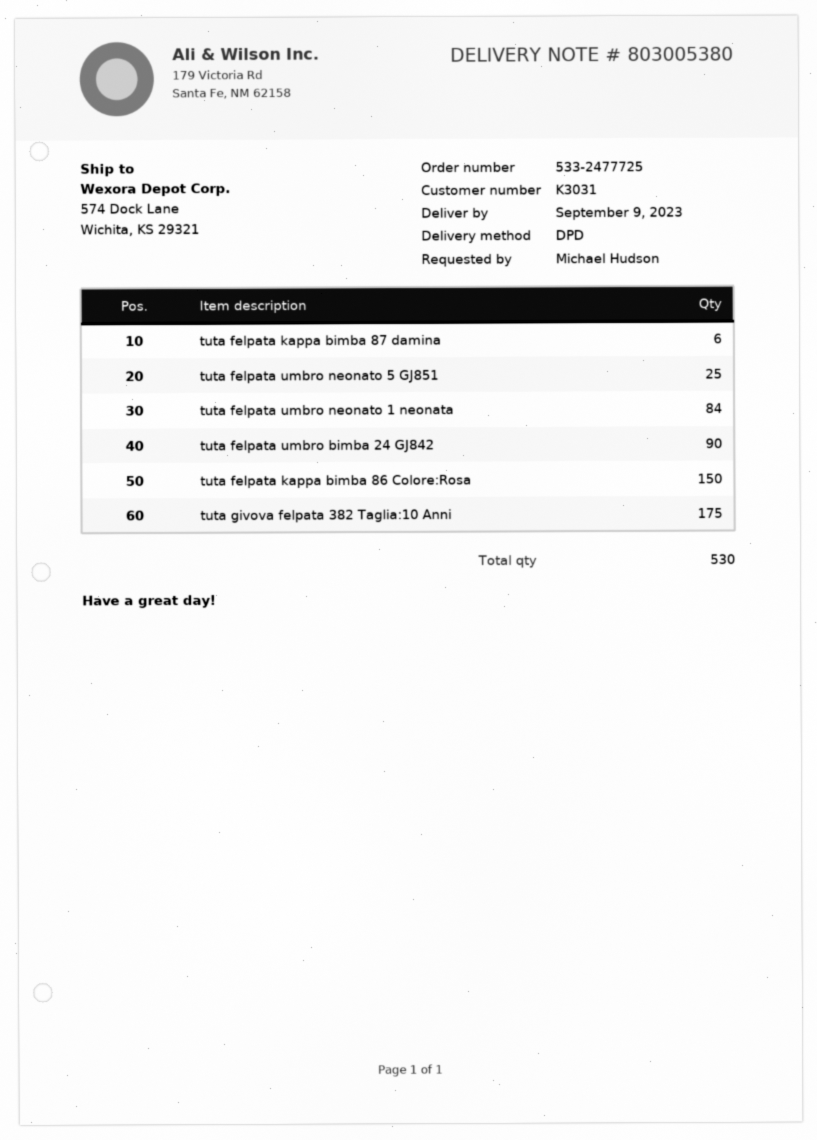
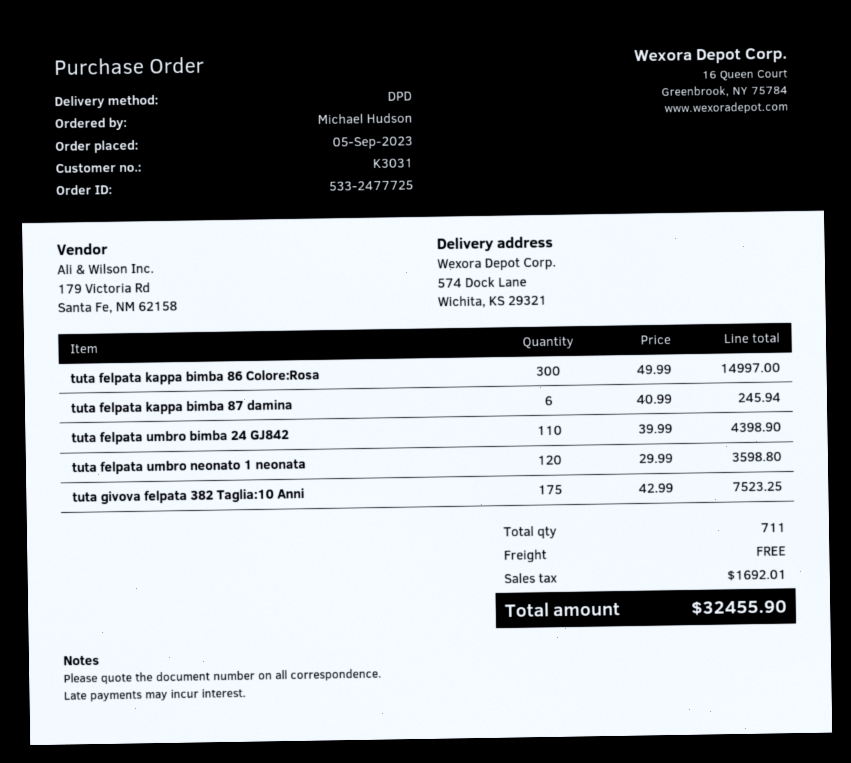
tuta felpata umbro neonato 5 GJ851: 25 -> none
tuta felpata umbro neonato 1 neonata: 84 -> 120
tuta felpata umbro bimba 24 GJ842: 90 -> 110
tuta felpata kappa bimba 86 Colore:Rosa: 150 -> 300
total quantity: 530 -> 711

